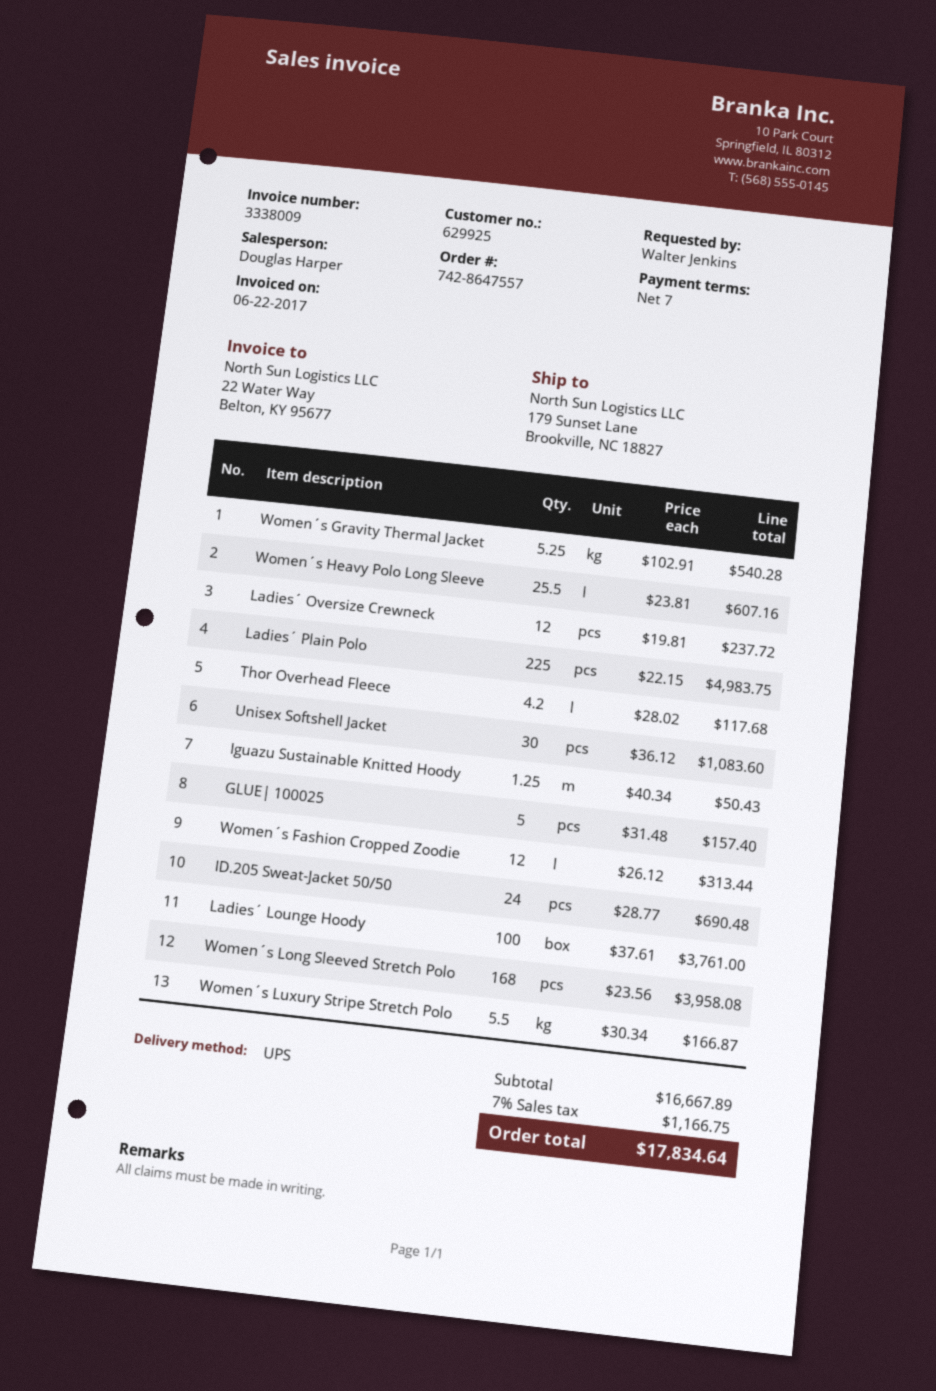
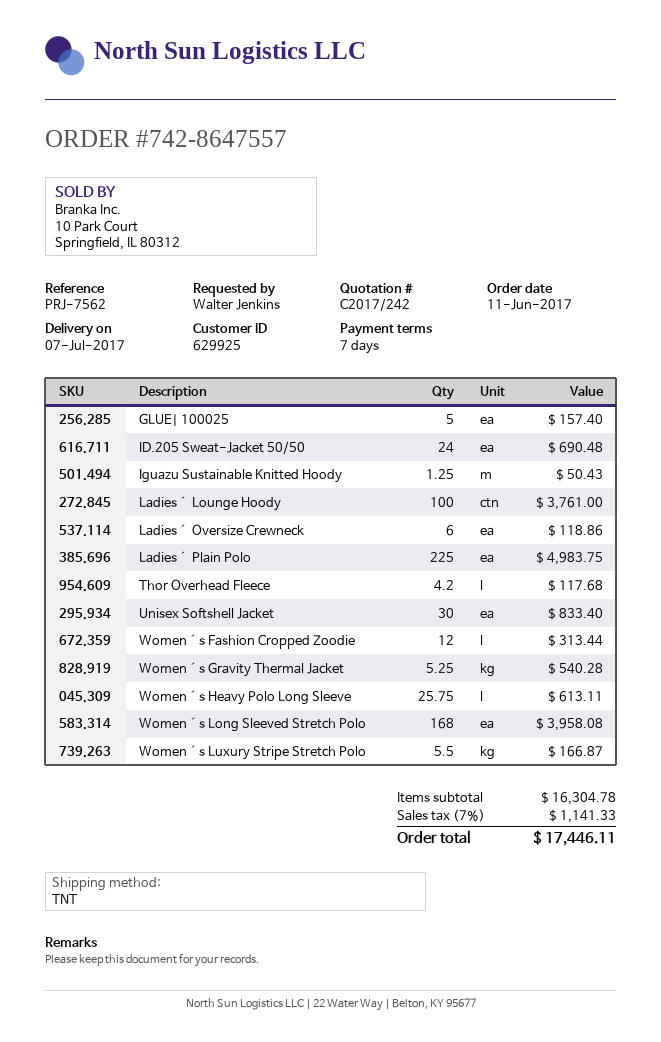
shipping method: UPS -> TNT
Women´s Heavy Polo Long Sleeve: 25.5 for 607.16 -> 25.75 for 613.11
Ladies´ Oversize Crewneck: 12 for 237.72 -> 6 for 118.86
Unisex Softshell Jacket: 30 for 1083.60 -> 30 for 833.40
subtotal: 16667.89 -> 16304.78
tax: 7% = 1166.75 -> 7% = 1141.33
total: 17834.64 -> 17446.11

